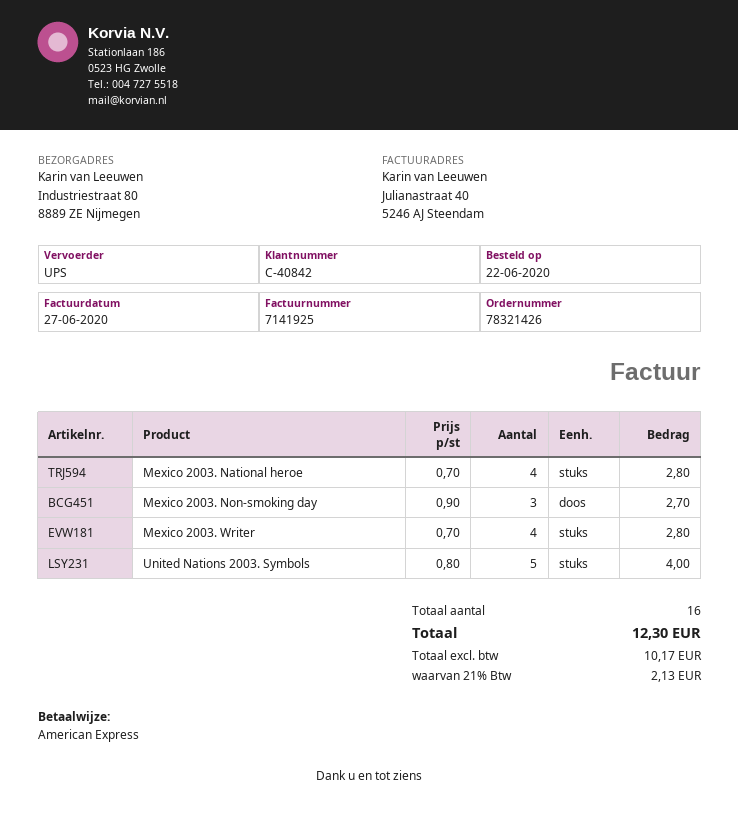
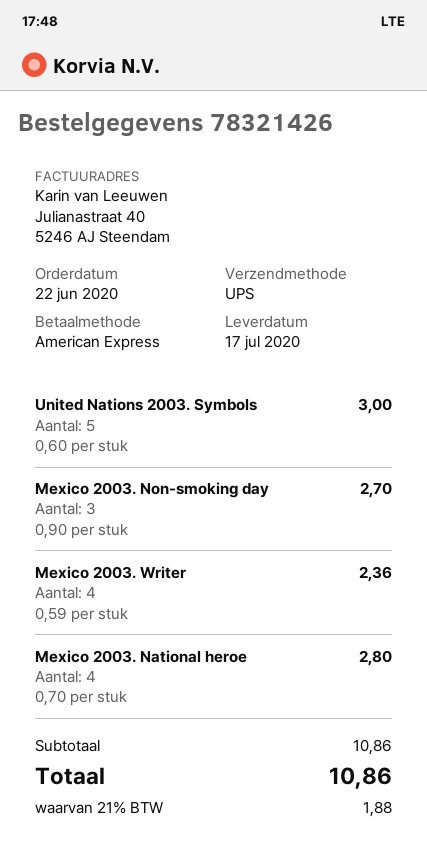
Mexico 2003. Writer: 4 x 0.70 = 2.80 -> 4 x 0.59 = 2.36
United Nations 2003. Symbols: 5 x 0.80 = 4.00 -> 5 x 0.60 = 3.00
tax: 21% = 2.13 -> 21% = 1.88
total: 12.30 -> 10.86

